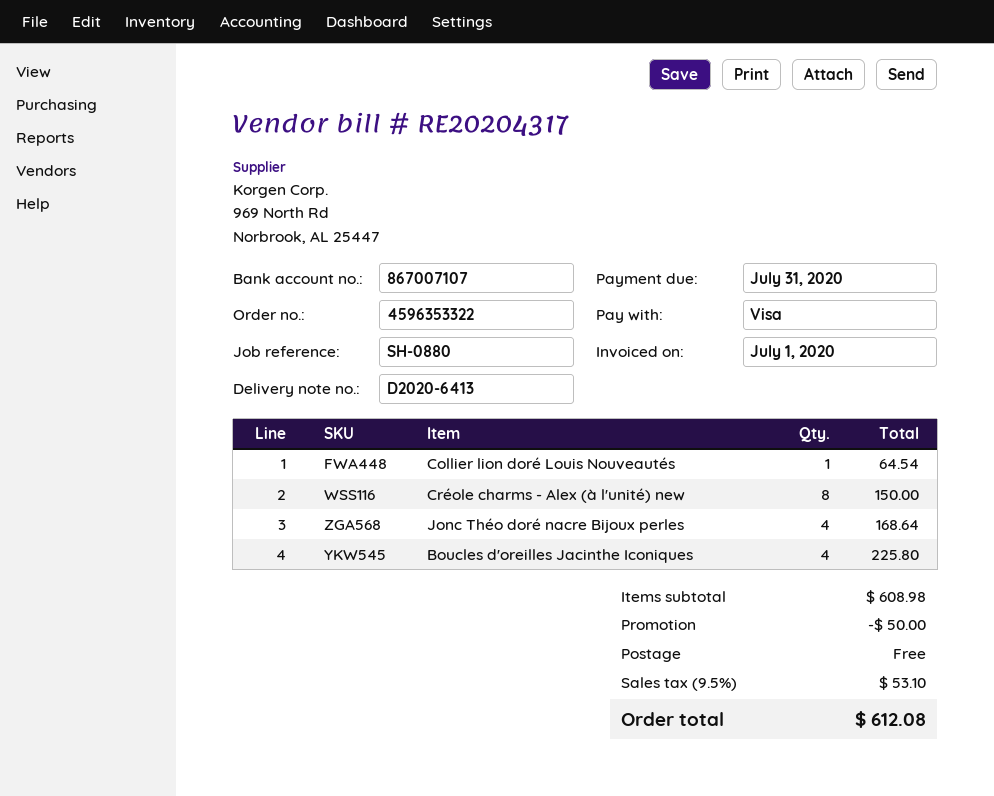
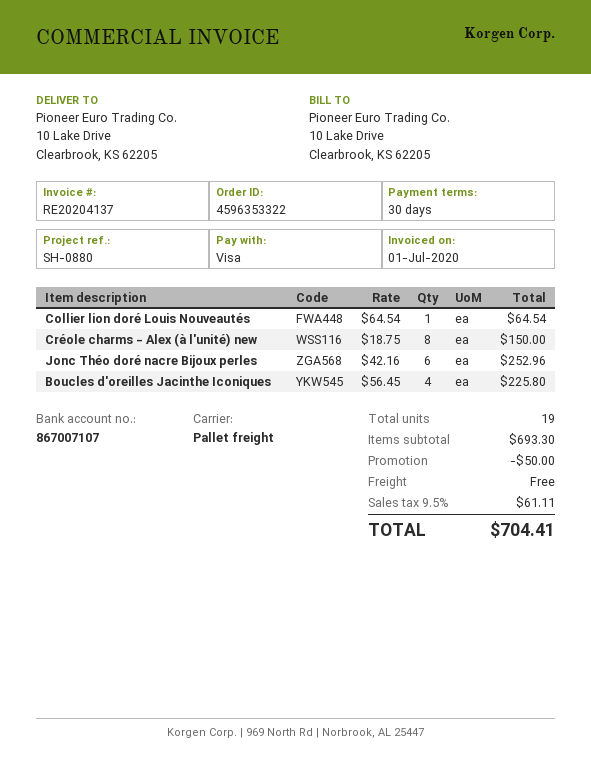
invoice number: RE20204317 -> RE20204137
Jonc Théo doré nacre Bijoux perles: 4 for 168.64 -> 6 for 252.96
subtotal: 608.98 -> 693.30
tax: 9.5% = 53.10 -> 9.5% = 61.11
total: 612.08 -> 704.41

